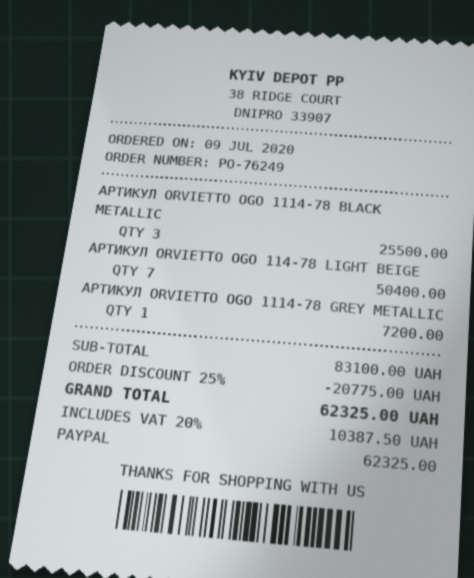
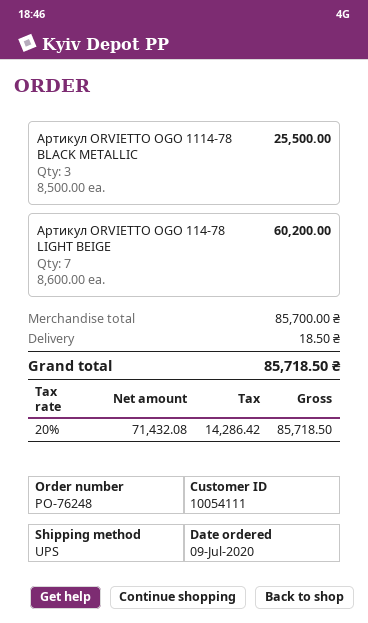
order number: PO-76249 -> PO-76248
АРТИКУЛ ORVIETTO OGO 114-78 LIGHT BEIGE: 7 for 50400.00 -> 7 for 60200.00
АРТИКУЛ ORVIETTO OGO 1114-78 GREY METALLIC: 1 for 7200.00 -> none
subtotal: 83100.00 -> 85700.00
discount: 25% = 20775.00 -> none
shipping: none -> 18.50
tax: 20% = 10387.50 -> 20% = 14286.42
total: 62325.00 -> 85718.50

